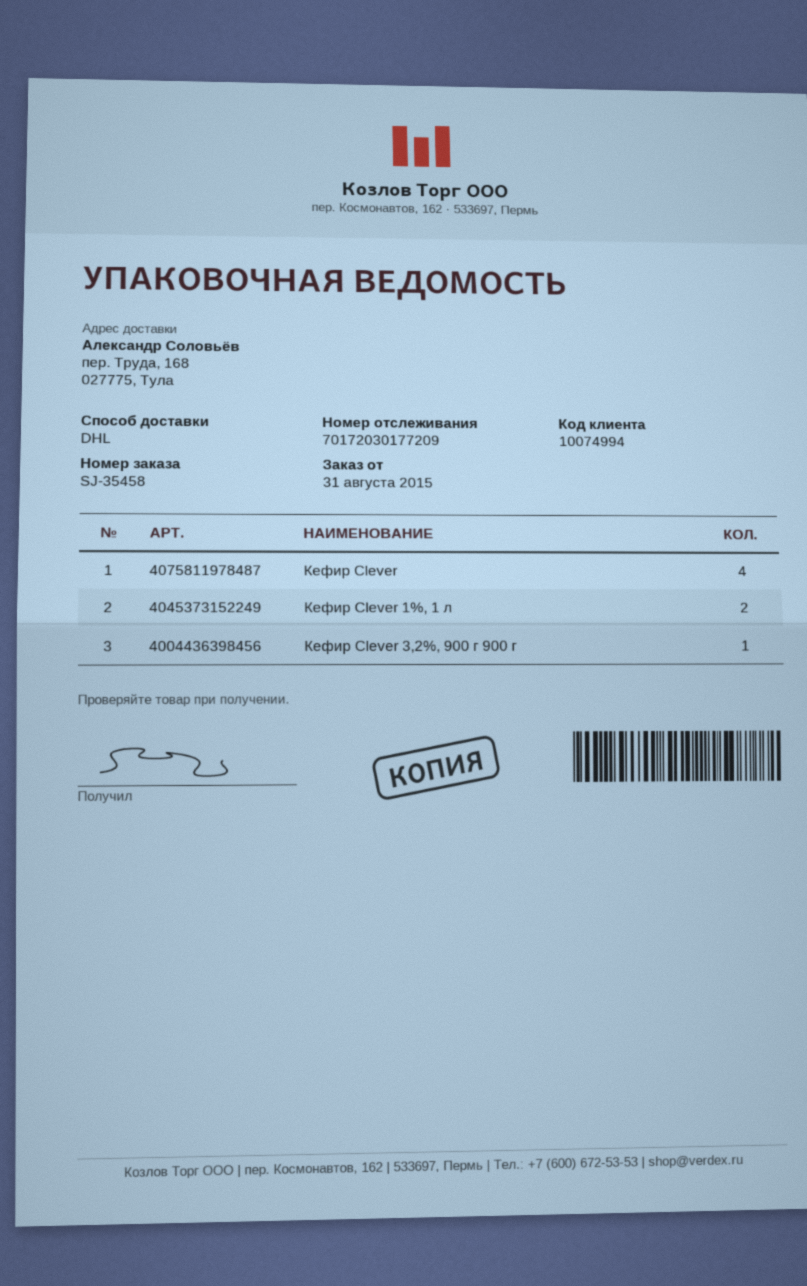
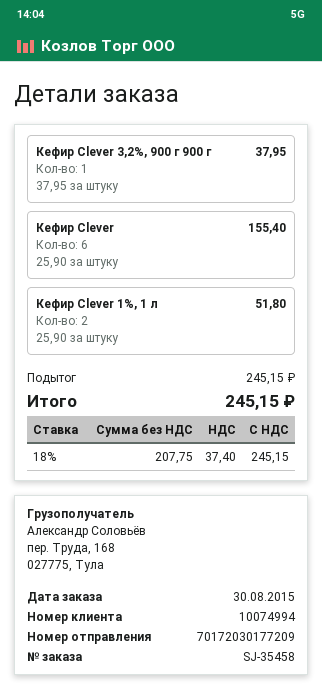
order date: 2015-08-31 -> 2015-08-30
Кефир Clever: 4 -> 6

